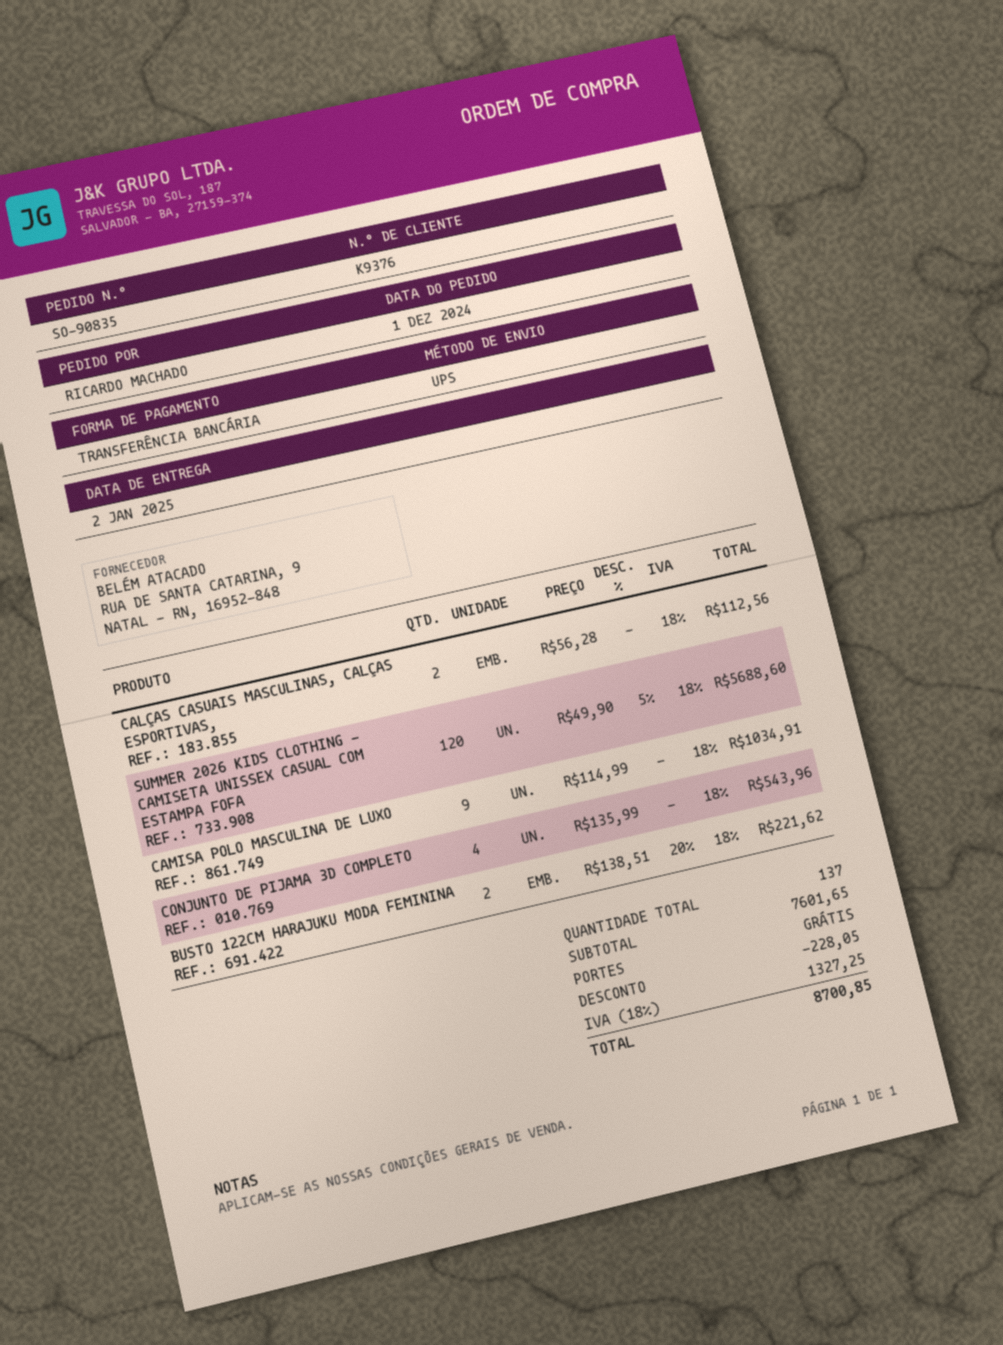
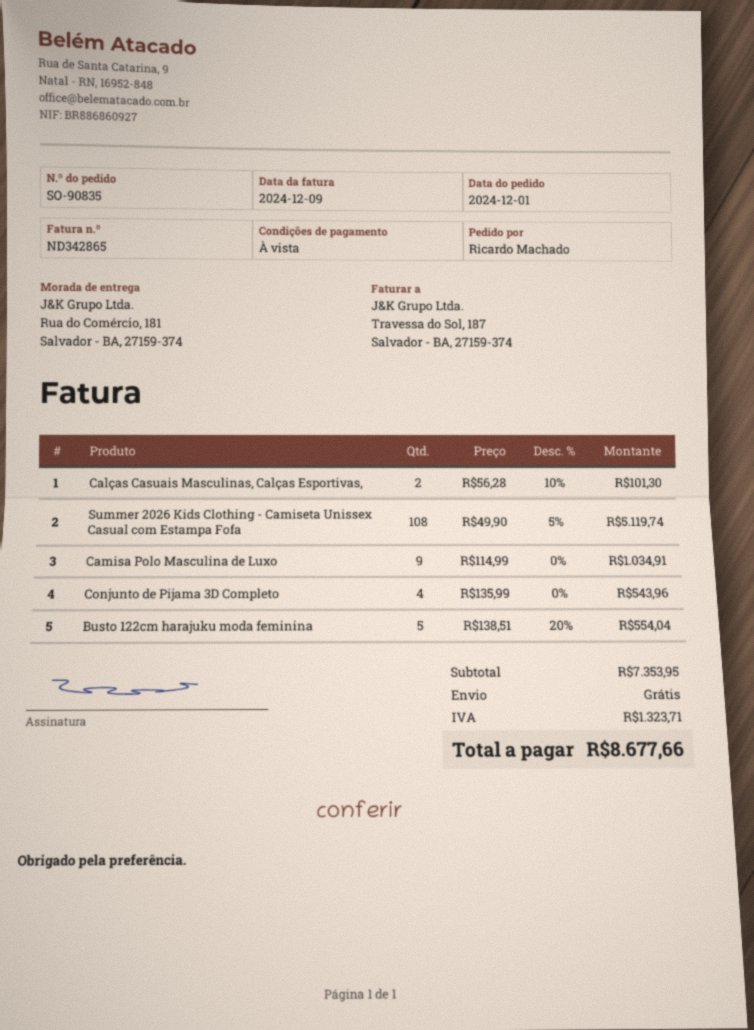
CALÇAS CASUAIS MASCULINAS, CALÇAS ESPORTIVAS,: 2 x 56.28 = 112.56 -> 2 x 56.28 - 10% = 101.30
SUMMER 2026 KIDS CLOTHING - CAMISETA UNISSEX CASUAL COM ESTAMPA FOFA: 120 x 49.90 - 5% = 5688.60 -> 108 x 49.90 - 5% = 5119.74
BUSTO 122CM HARAJUKU MODA FEMININA: 2 x 138.51 - 20% = 221.62 -> 5 x 138.51 - 20% = 554.04
subtotal: 7601.65 -> 7353.95
discount: 228.05 -> none
tax: 1327.25 -> 1323.71
total: 8700.85 -> 8677.66

